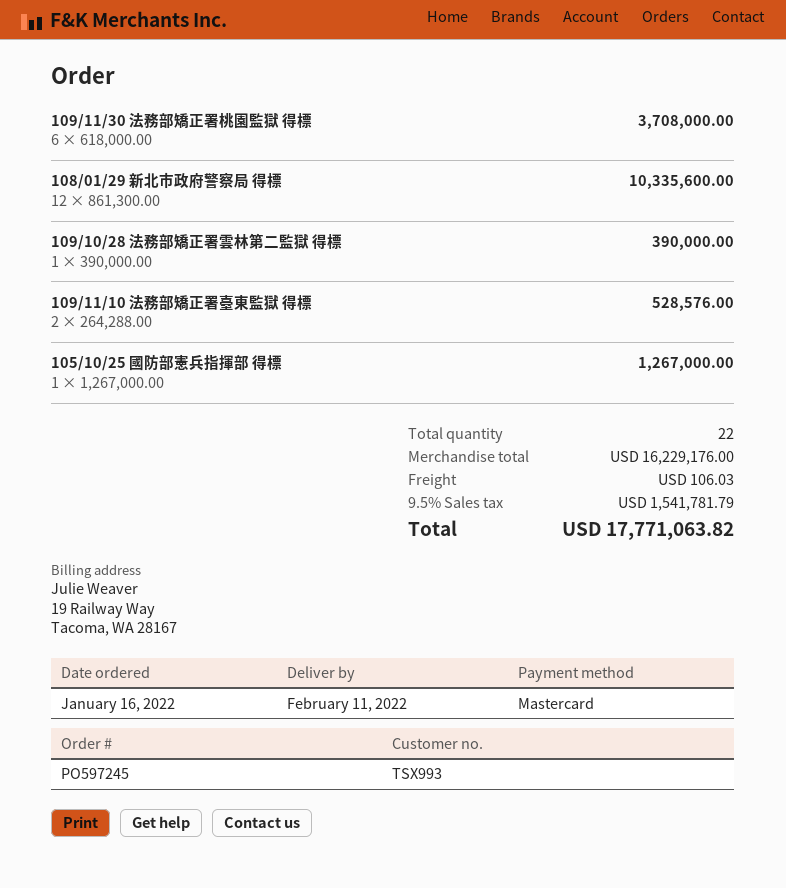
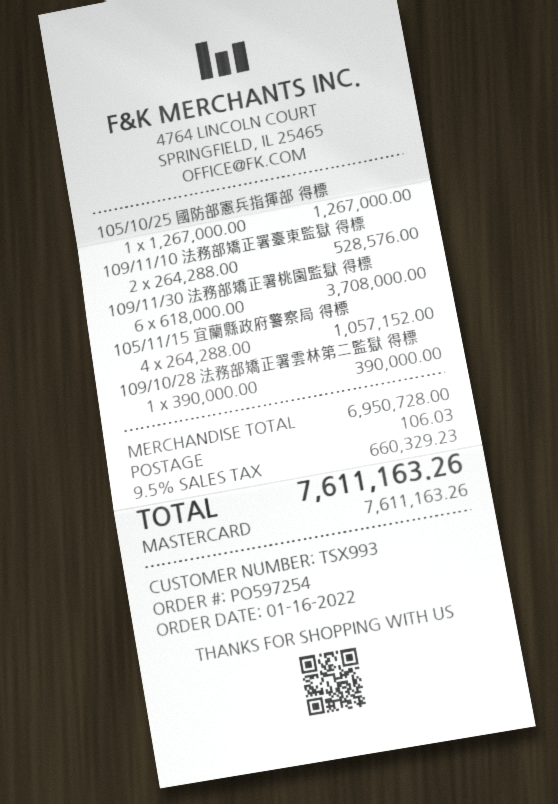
order number: PO597245 -> PO597254
108/01/29 新北市政府警察局 得標: 12 x 861300.00 = 10335600.00 -> none
105/11/15 宜蘭縣政府警察局 得標: none -> 4 x 264288.00 = 1057152.00
subtotal: 16229176.00 -> 6950728.00
tax: 9.5% = 1541781.79 -> 9.5% = 660329.23
total: 17771063.82 -> 7611163.26

